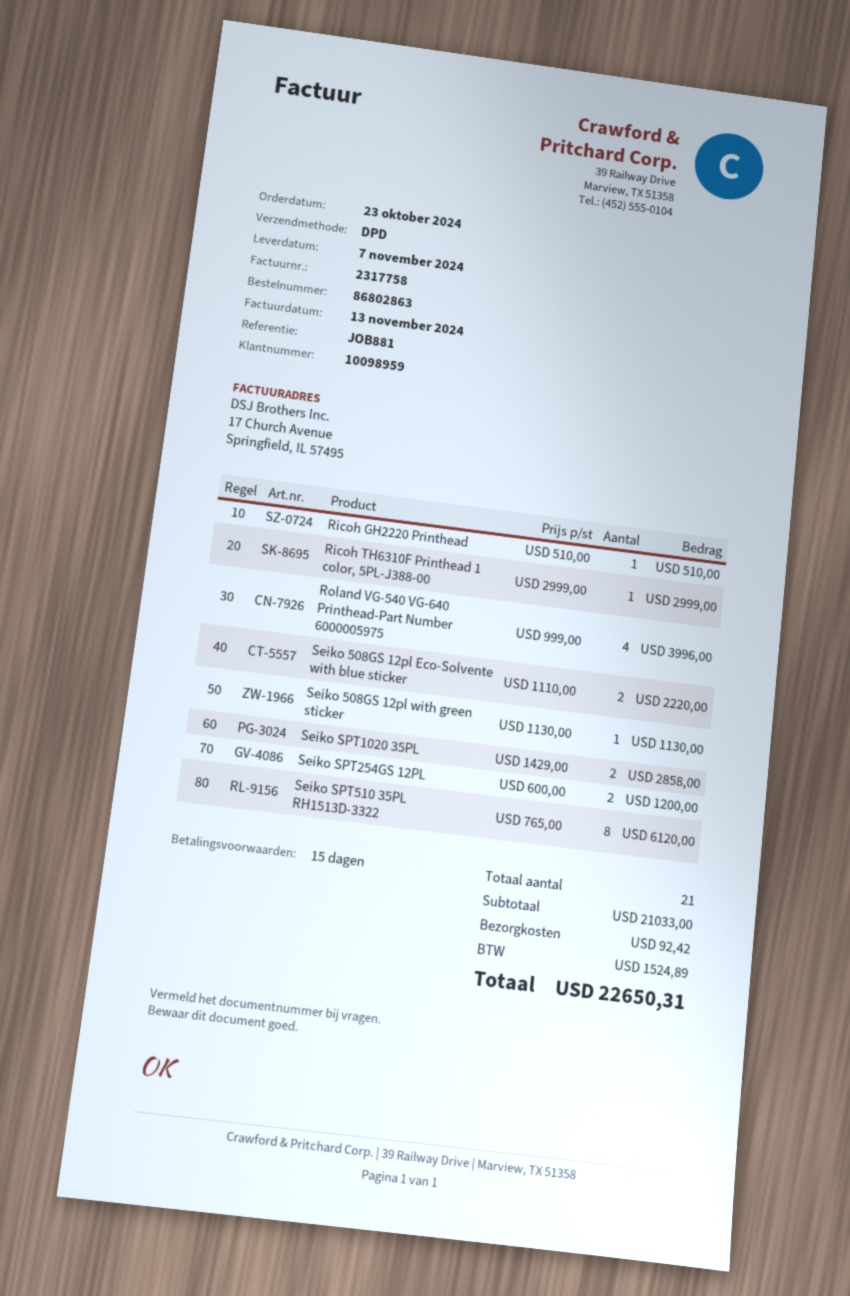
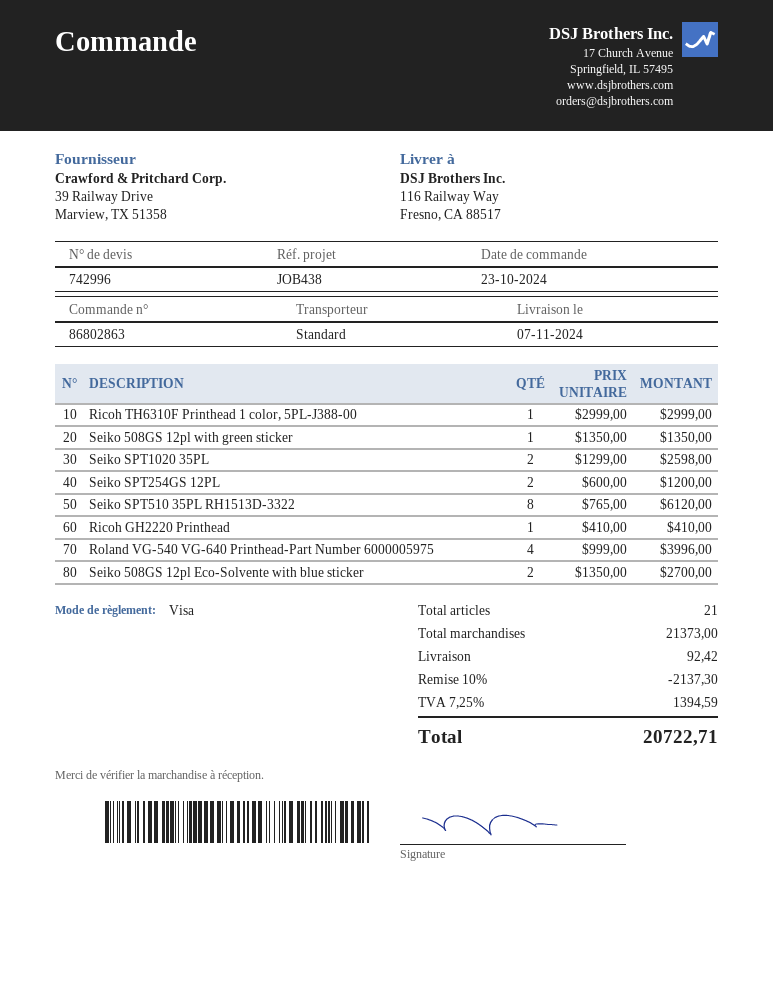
reference: JOB881 -> JOB438
shipping method: DPD -> standard
Ricoh GH2220 Printhead: 1 x 510.00 = 510.00 -> 1 x 410.00 = 410.00
Seiko 508GS 12pl Eco-Solvente with blue sticker: 2 x 1110.00 = 2220.00 -> 2 x 1350.00 = 2700.00
Seiko 508GS 12pl with green sticker: 1 x 1130.00 = 1130.00 -> 1 x 1350.00 = 1350.00
Seiko SPT1020 35PL: 2 x 1429.00 = 2858.00 -> 2 x 1299.00 = 2598.00
subtotal: 21033.00 -> 21373.00
discount: none -> 10% = 2137.30
tax: 1524.89 -> 1394.59
total: 22650.31 -> 20722.71

